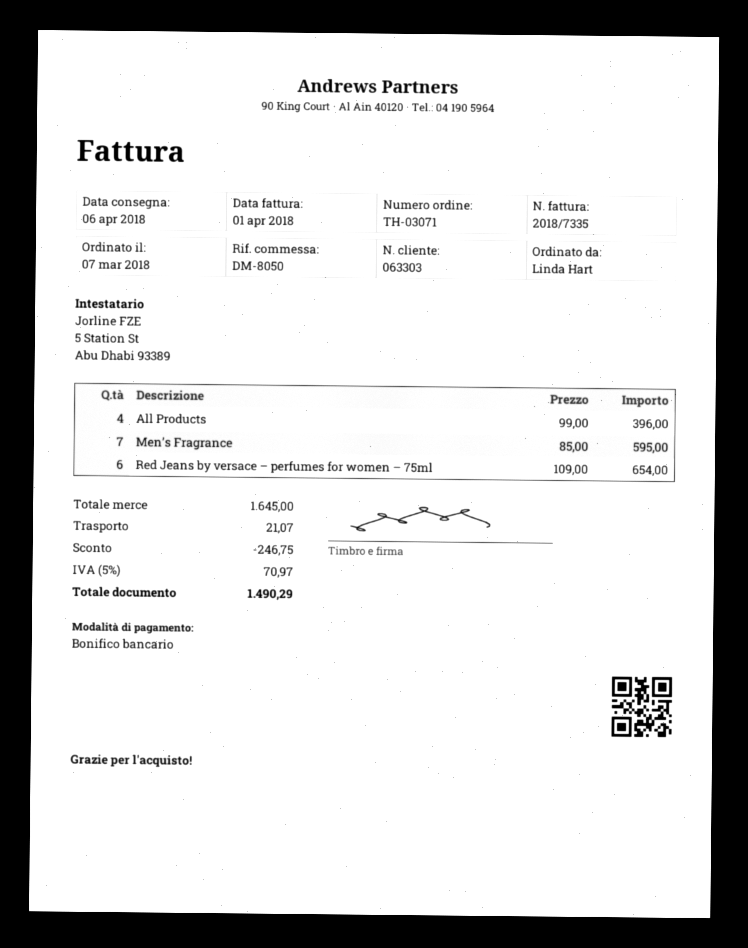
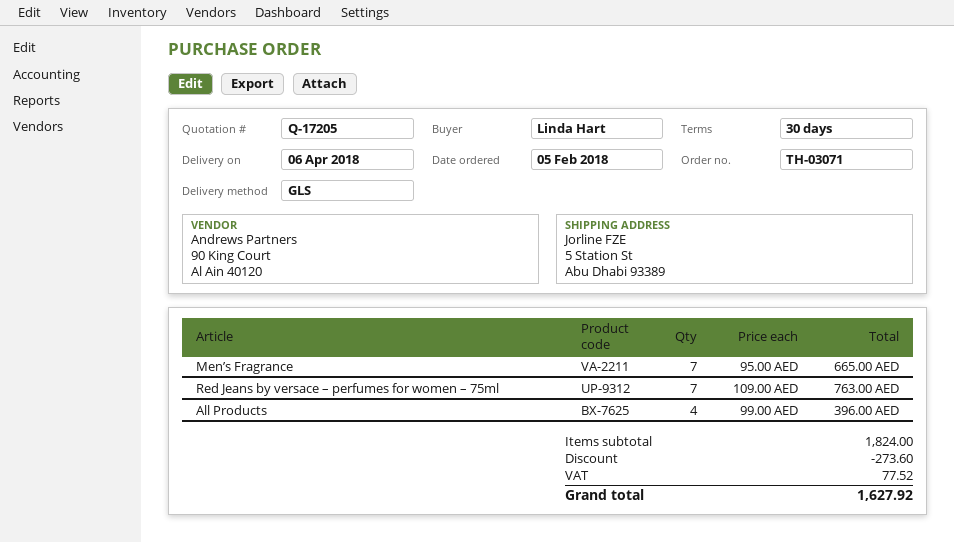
order date: 2018-03-07 -> 2018-02-05
Men’s Fragrance: 7 x 85.00 = 595.00 -> 7 x 95.00 = 665.00
Red Jeans by versace – perfumes for women – 75ml: 6 x 109.00 = 654.00 -> 7 x 109.00 = 763.00
subtotal: 1645.00 -> 1824.00
discount: 246.75 -> 273.60
shipping: 21.07 -> none
tax: 70.97 -> 77.52
total: 1490.29 -> 1627.92

